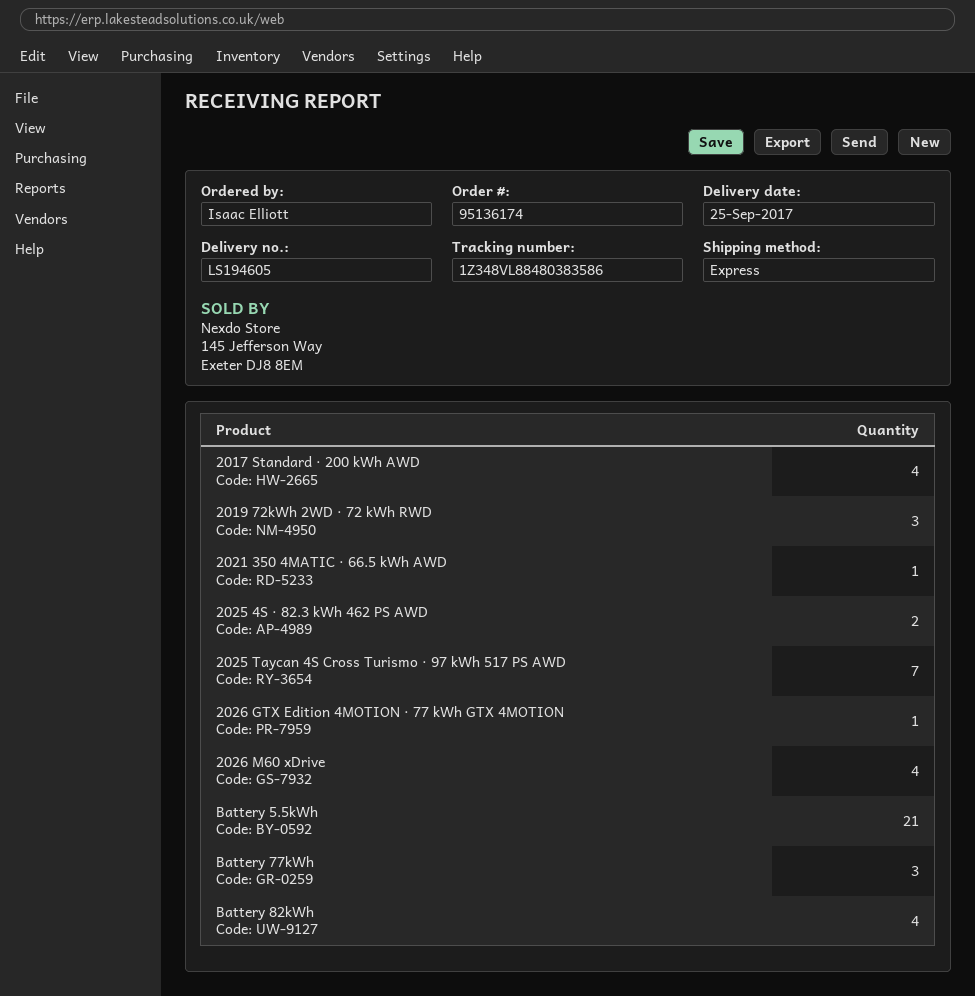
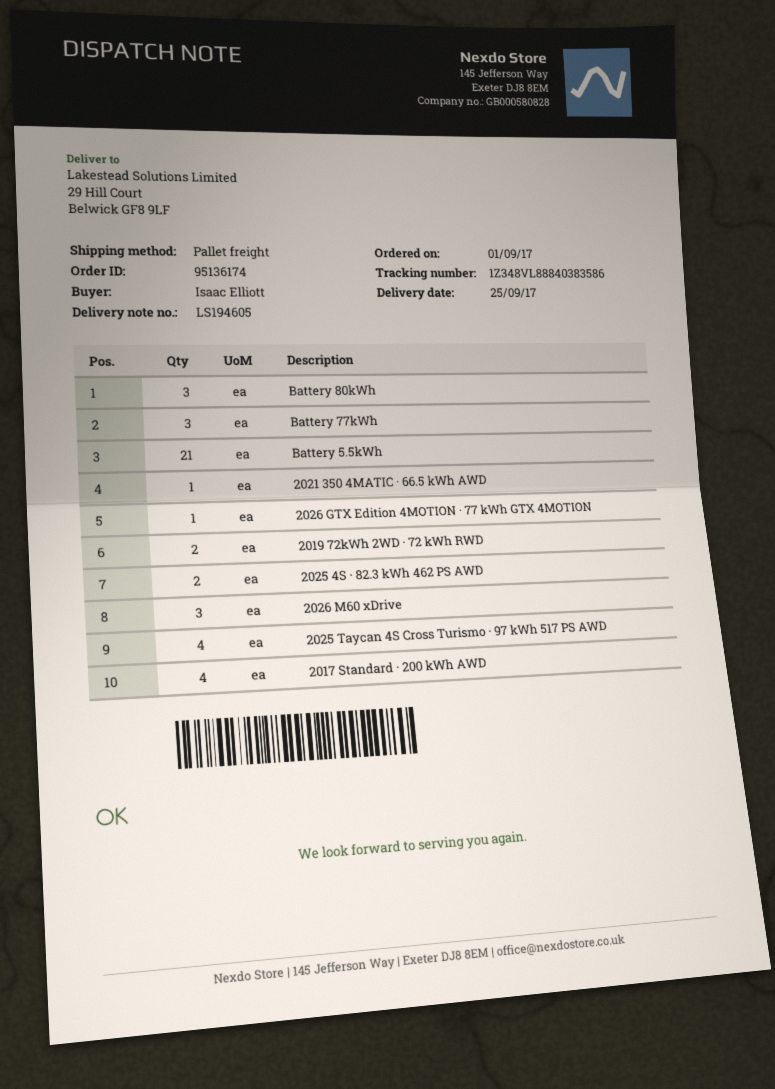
shipping method: express -> pallet freight
tracking number: 1Z348VL88480383586 -> 1Z348VL88840383586
2019 72kWh 2WD · 72 kWh RWD: 3 -> 2
2025 Taycan 4S Cross Turismo · 97 kWh 517 PS AWD: 7 -> 4
2026 M60 xDrive: 4 -> 3
Battery 82kWh: 4 -> none
Battery 80kWh: none -> 3

